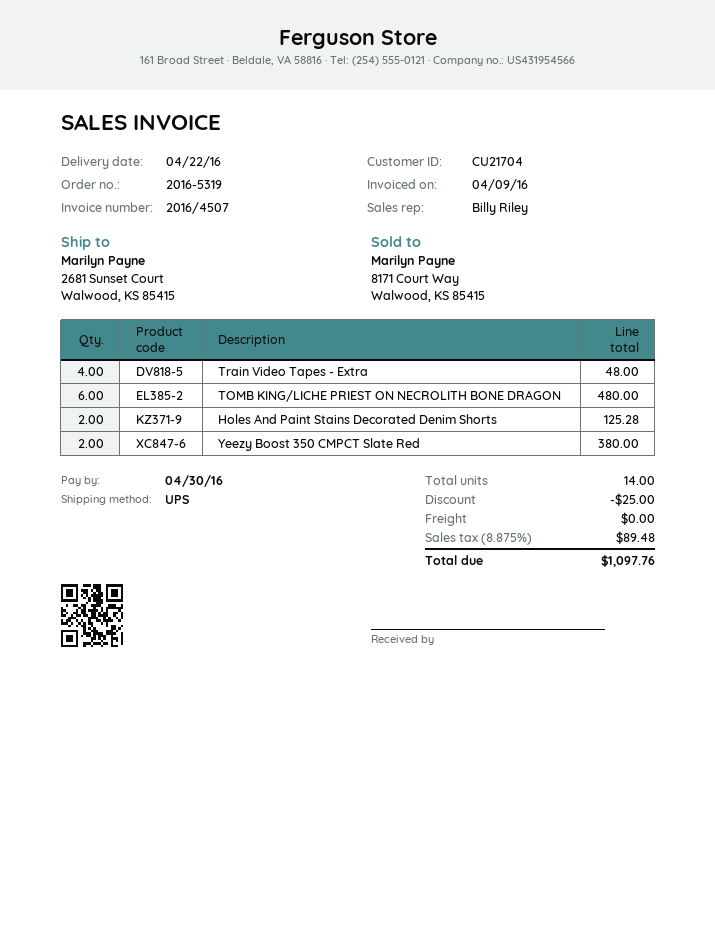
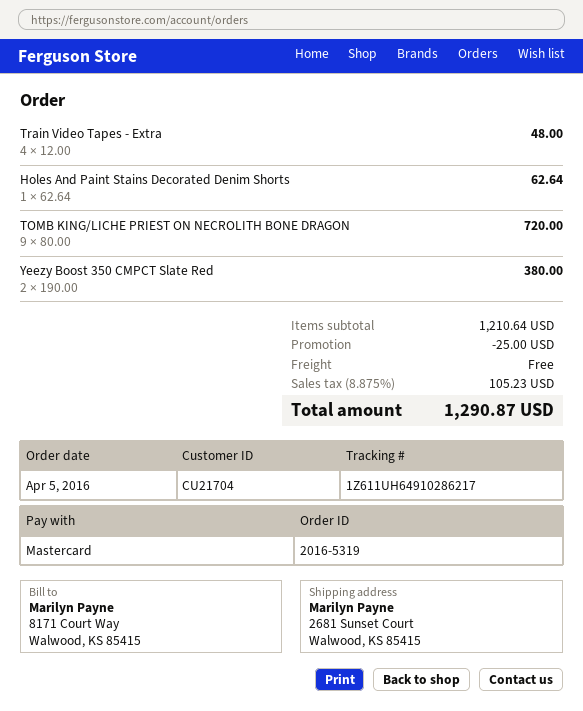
TOMB KING/LICHE PRIEST ON NECROLITH BONE DRAGON: 6 for 480.00 -> 9 for 720.00
Holes And Paint Stains Decorated Denim Shorts: 2 for 125.28 -> 1 for 62.64
tax: 8.875% = 89.48 -> 8.875% = 105.23
total: 1097.76 -> 1290.87

